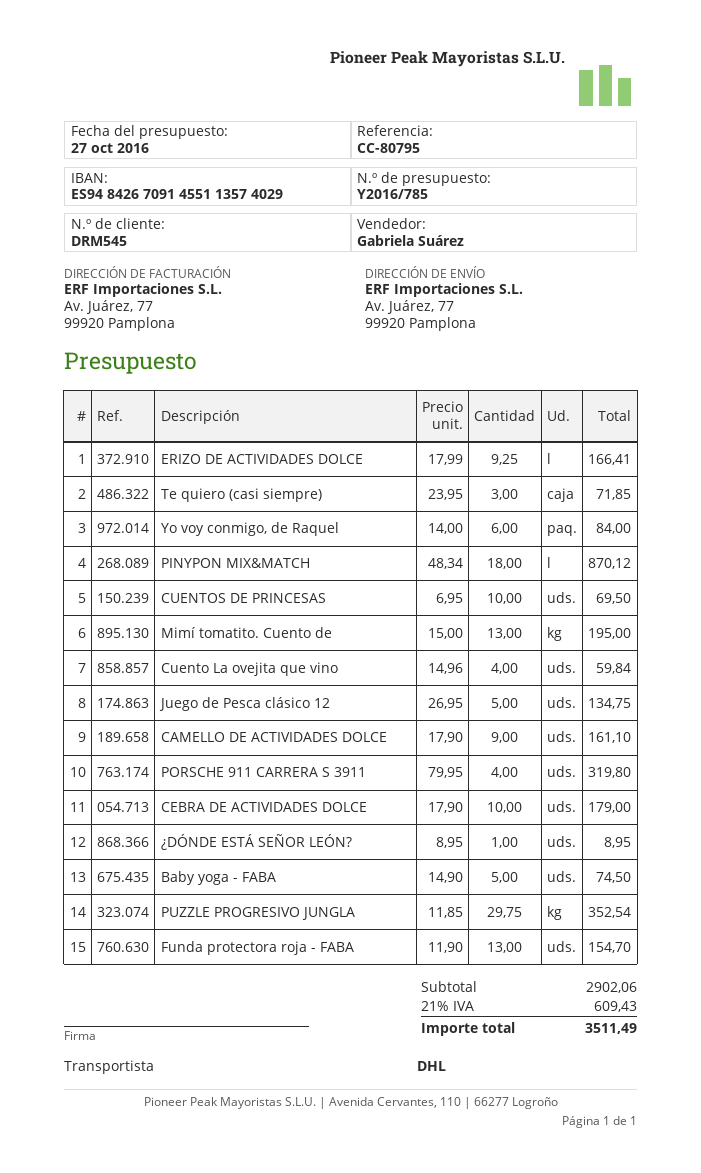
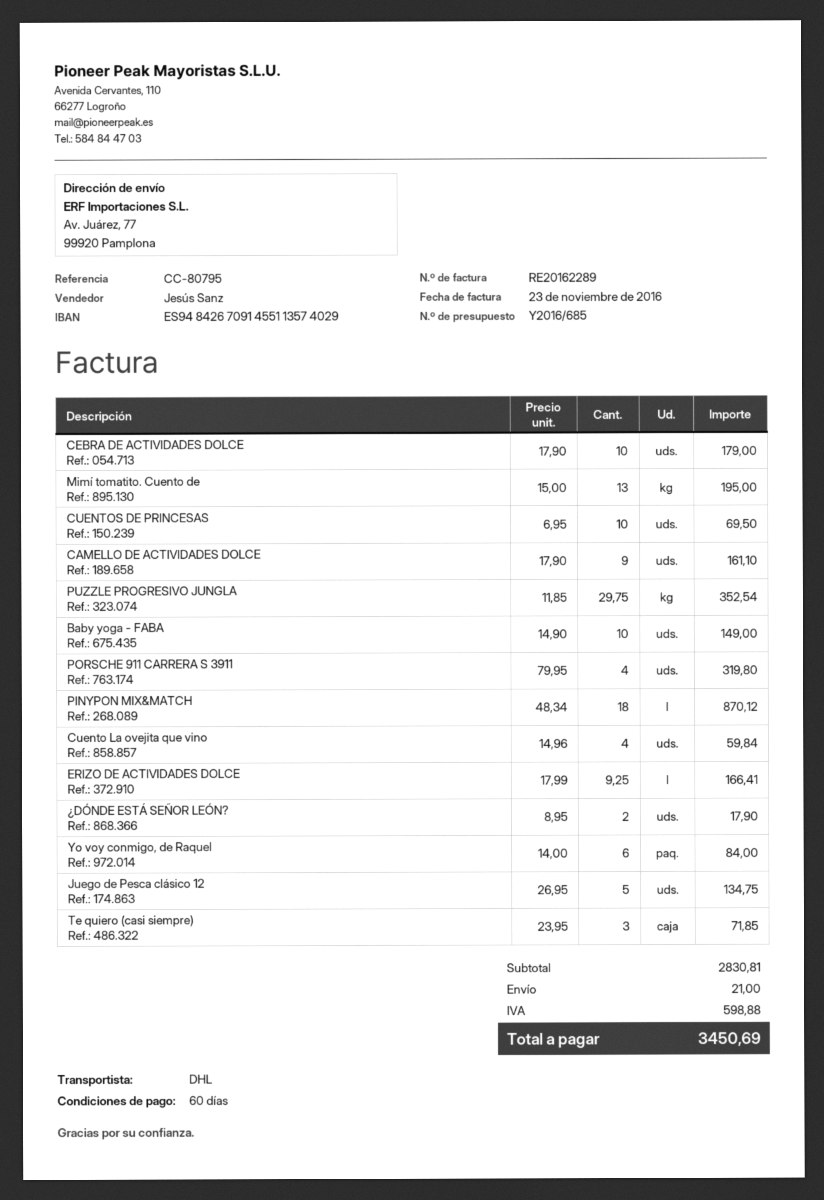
quote number: Y2016/785 -> Y2016/685
sales rep: Gabriela Suárez -> Jesús Sanz
¿DÓNDE ESTÁ SEÑOR LEÓN?: 1 x 8.95 = 8.95 -> 2 x 8.95 = 17.90
Baby yoga - FABA: 5 x 14.90 = 74.50 -> 10 x 14.90 = 149.00
Funda protectora roja - FABA: 13 x 11.90 = 154.70 -> none
subtotal: 2902.06 -> 2830.81
shipping: none -> 21.00
tax: 609.43 -> 598.88
total: 3511.49 -> 3450.69

